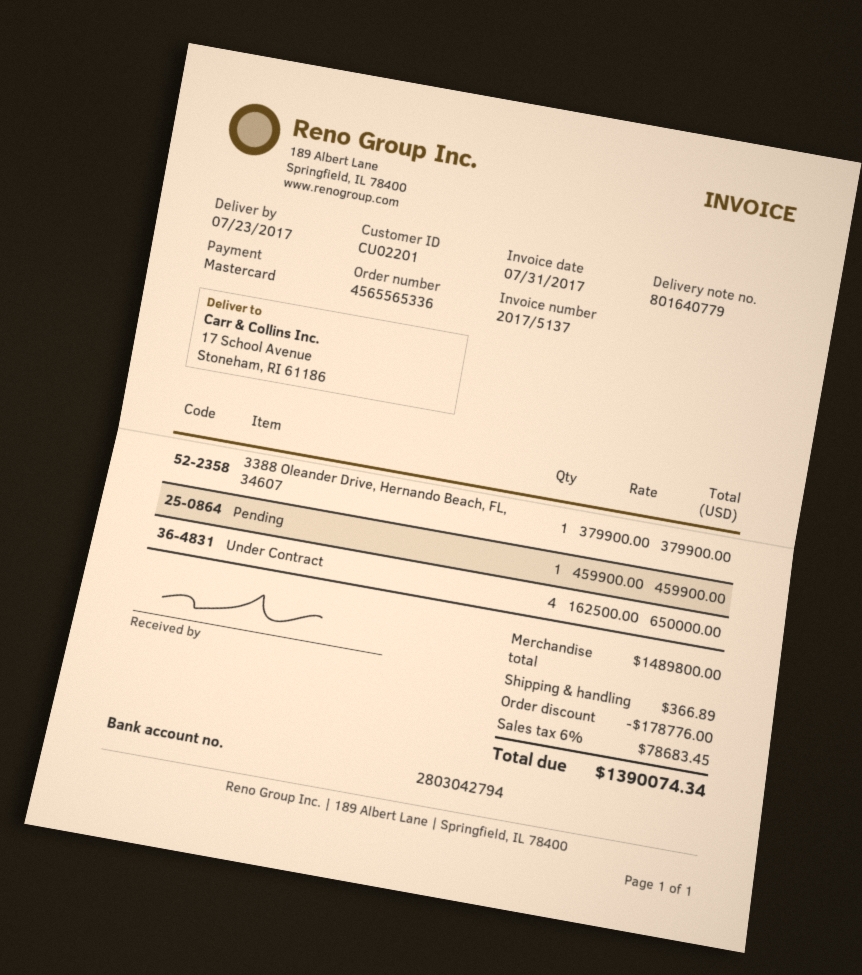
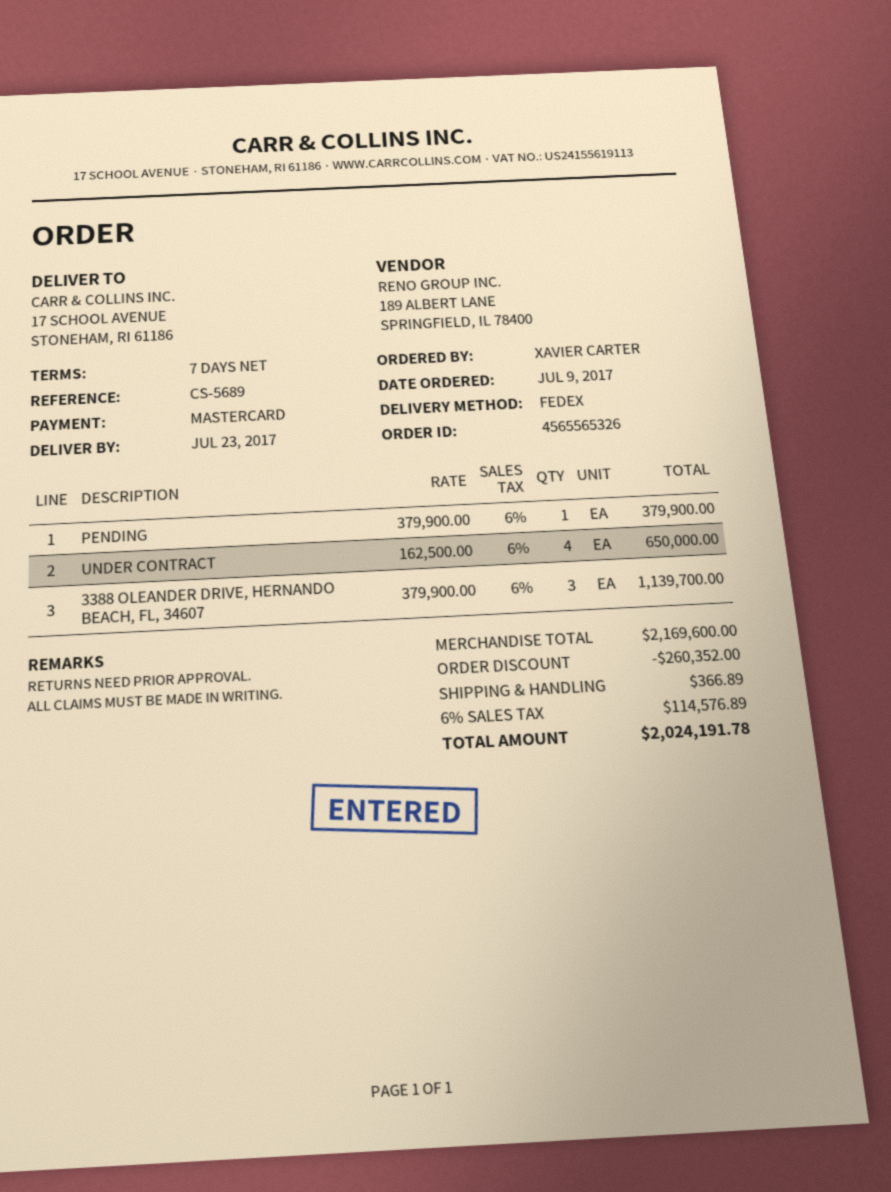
order number: 4565565336 -> 4565565326
3388 Oleander Drive, Hernando Beach, FL, 34607: 1 x 379900.00 = 379900.00 -> 3 x 379900.00 = 1139700.00
Pending: 1 x 459900.00 = 459900.00 -> 1 x 379900.00 = 379900.00
subtotal: 1489800.00 -> 2169600.00
discount: 178776.00 -> 260352.00
tax: 6% = 78683.45 -> 6% = 114576.89
total: 1390074.34 -> 2024191.78

